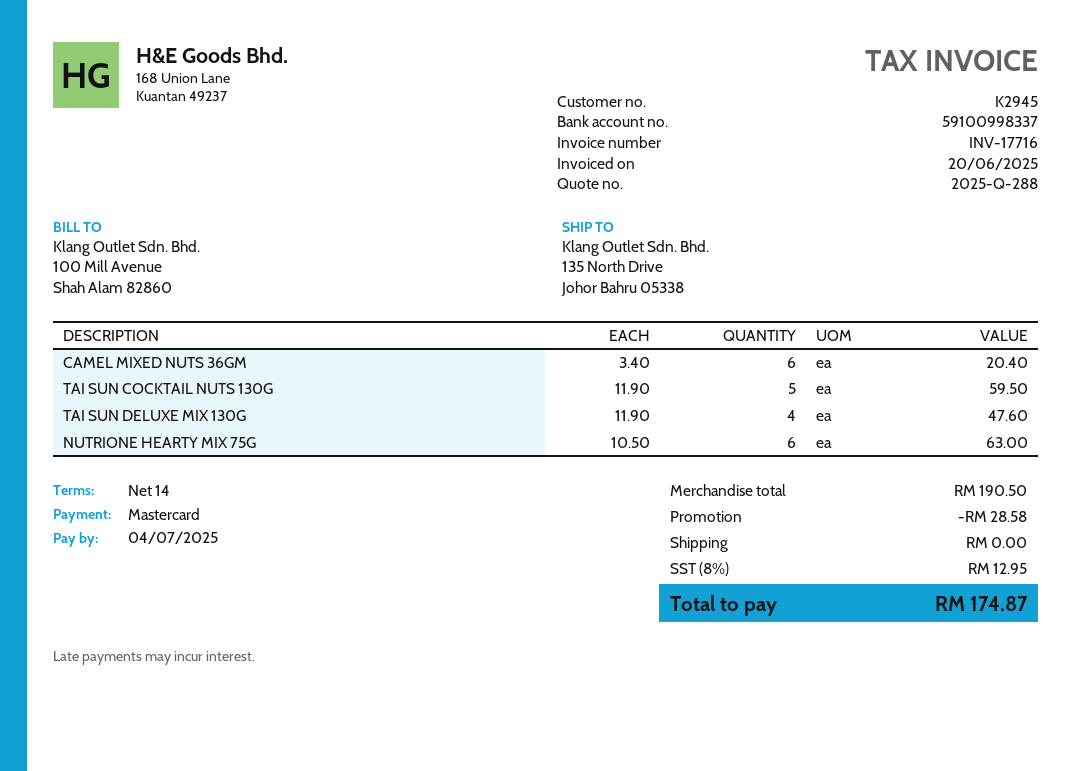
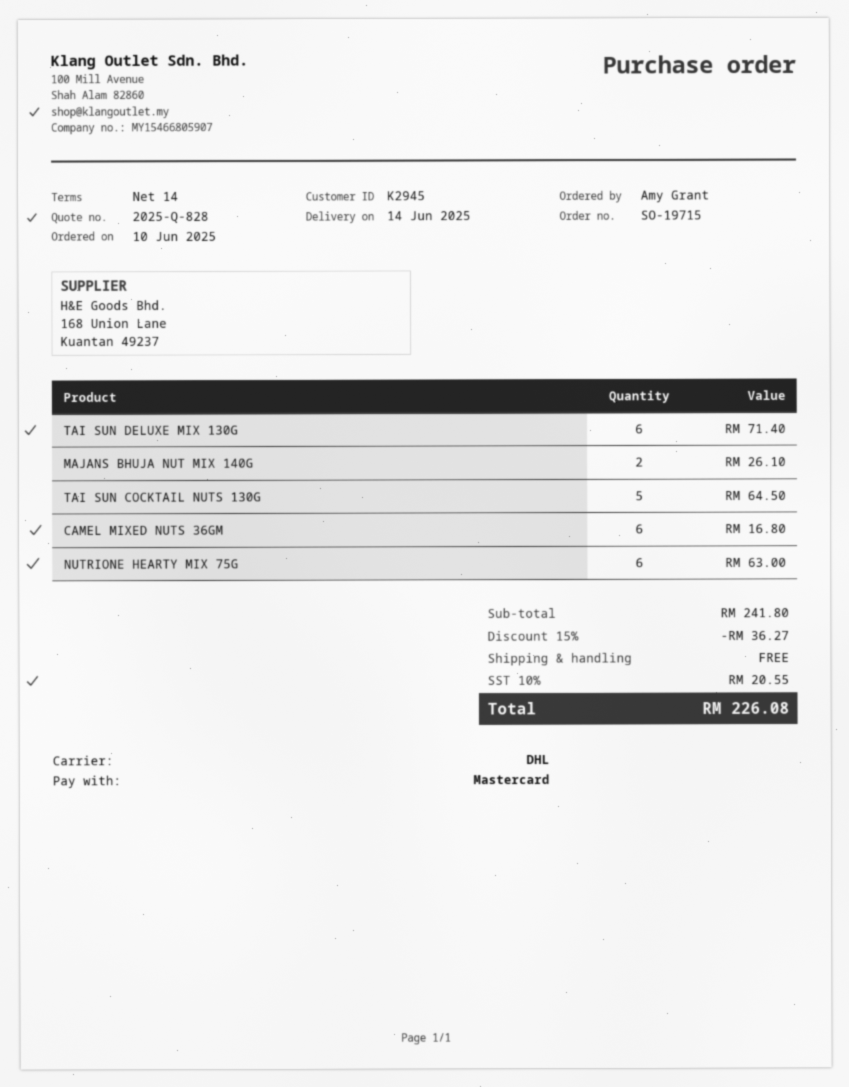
quote number: 2025-Q-288 -> 2025-Q-828
CAMEL MIXED NUTS 36GM: 6 for 20.40 -> 6 for 16.80
TAI SUN COCKTAIL NUTS 130G: 5 for 59.50 -> 5 for 64.50
TAI SUN DELUXE MIX 130G: 4 for 47.60 -> 6 for 71.40
MAJANS BHUJA NUT MIX 140G: none -> 2 for 26.10
subtotal: 190.50 -> 241.80
discount: 28.58 -> 36.27
tax: 8% = 12.95 -> 10% = 20.55
total: 174.87 -> 226.08

